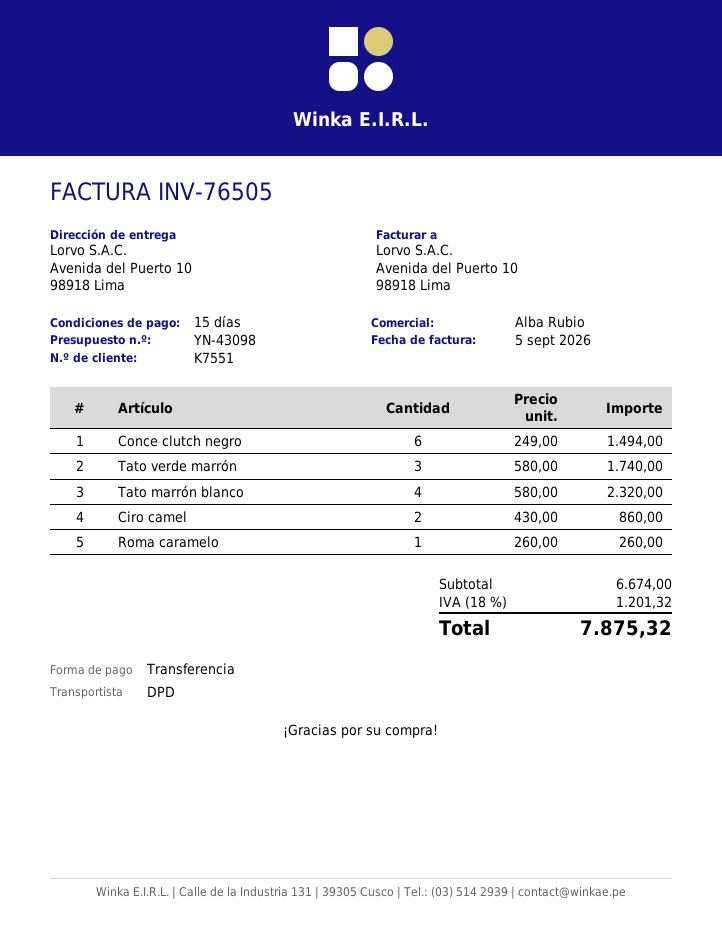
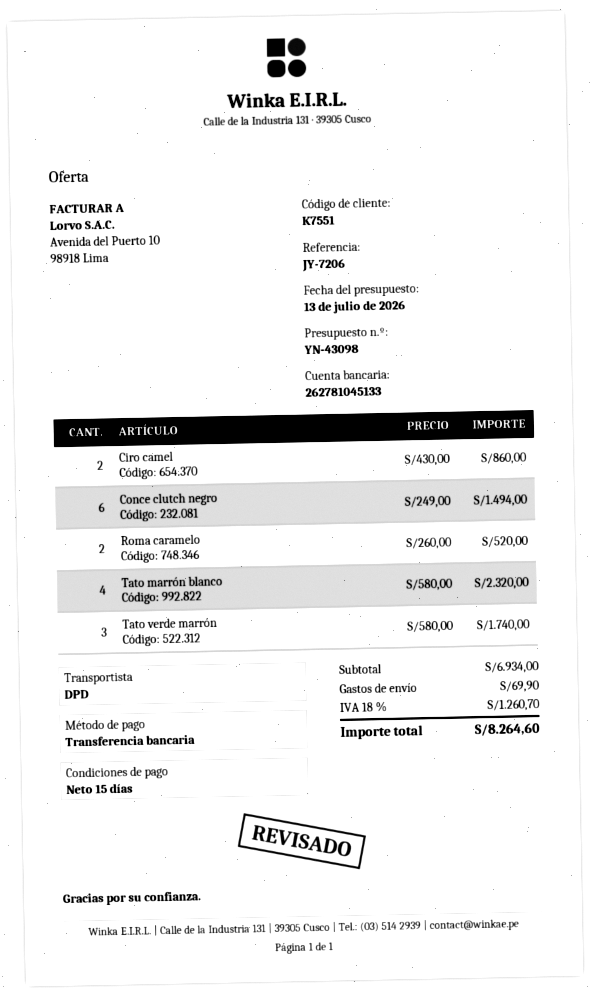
Roma caramelo: 1 x 260.00 = 260.00 -> 2 x 260.00 = 520.00
subtotal: 6674.00 -> 6934.00
shipping: none -> 69.90
tax: 18% = 1201.32 -> 18% = 1260.70
total: 7875.32 -> 8264.60

